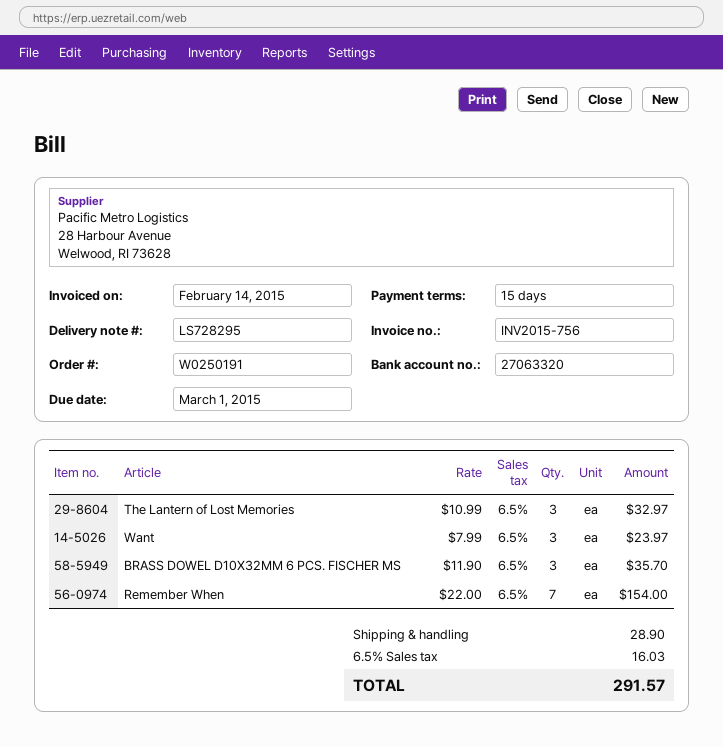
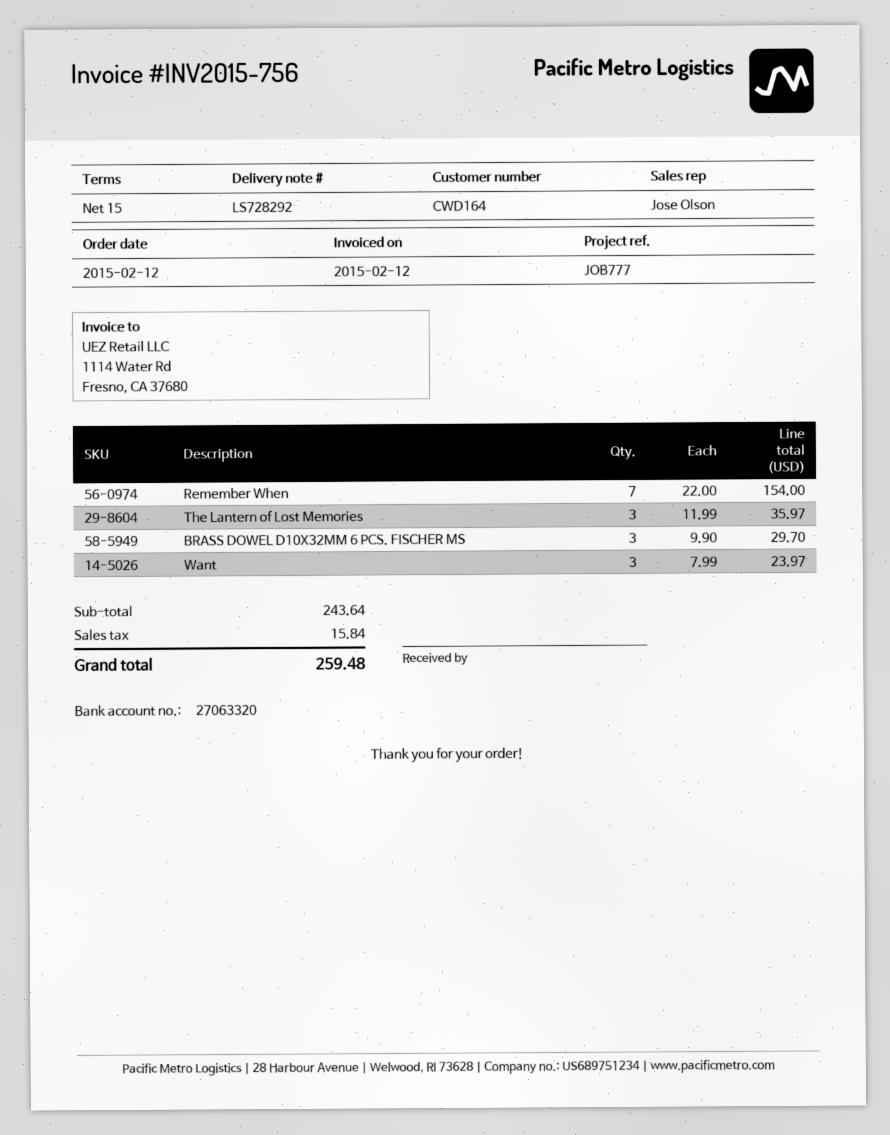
delivery note number: LS728295 -> LS728292
invoice date: 2015-02-14 -> 2015-02-12
The Lantern of Lost Memories: 3 x 10.99 = 32.97 -> 3 x 11.99 = 35.97
BRASS DOWEL D10X32MM 6 PCS. FISCHER MS: 3 x 11.90 = 35.70 -> 3 x 9.90 = 29.70
shipping: 28.90 -> none
tax: 16.03 -> 15.84
total: 291.57 -> 259.48

